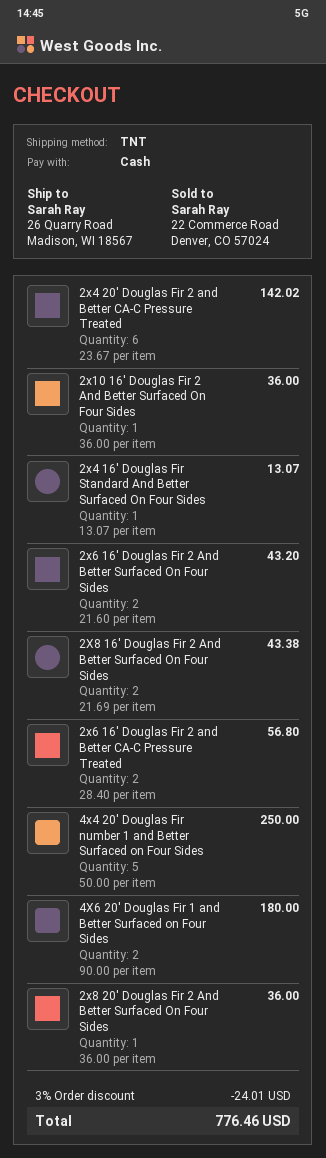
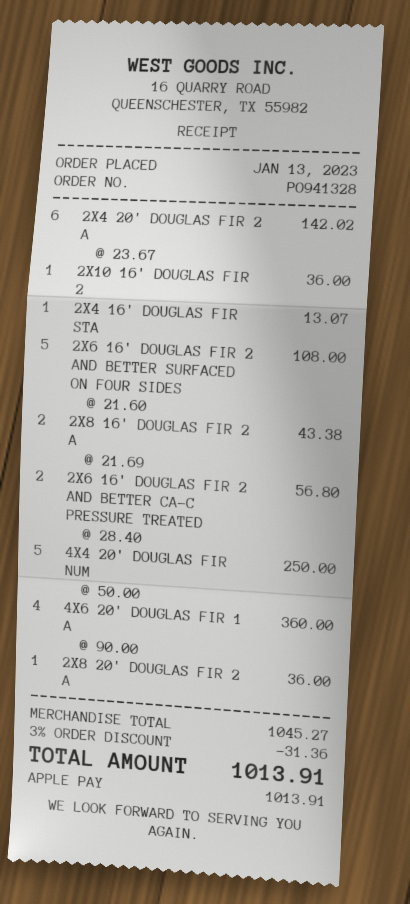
payment method: cash -> Apple Pay
2x6 16' Douglas Fir 2 And Better Surfaced On Four Sides: 2 x 21.60 = 43.20 -> 5 x 21.60 = 108.00
4X6 20' Douglas Fir 1 and Better Surfaced on Four Sides: 2 x 90.00 = 180.00 -> 4 x 90.00 = 360.00
discount: 3% = 24.01 -> 3% = 31.36
total: 776.46 -> 1013.91

